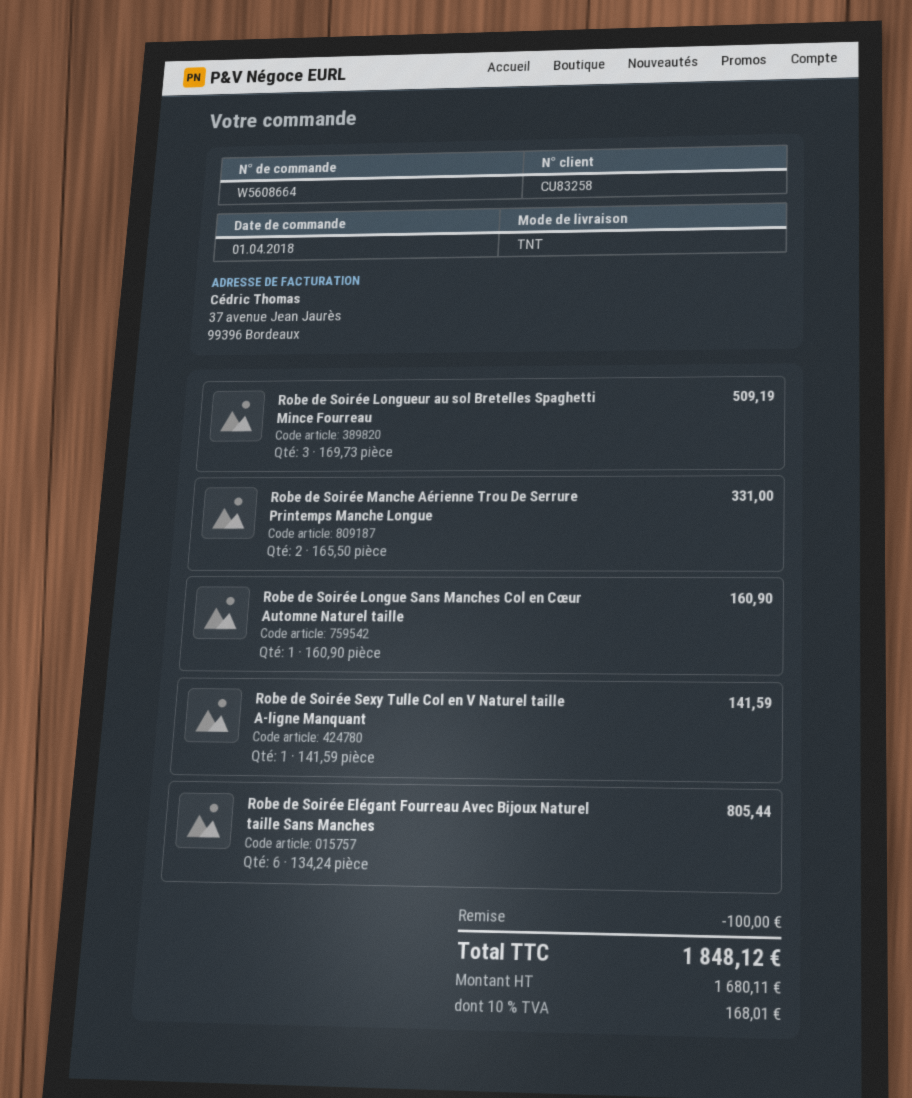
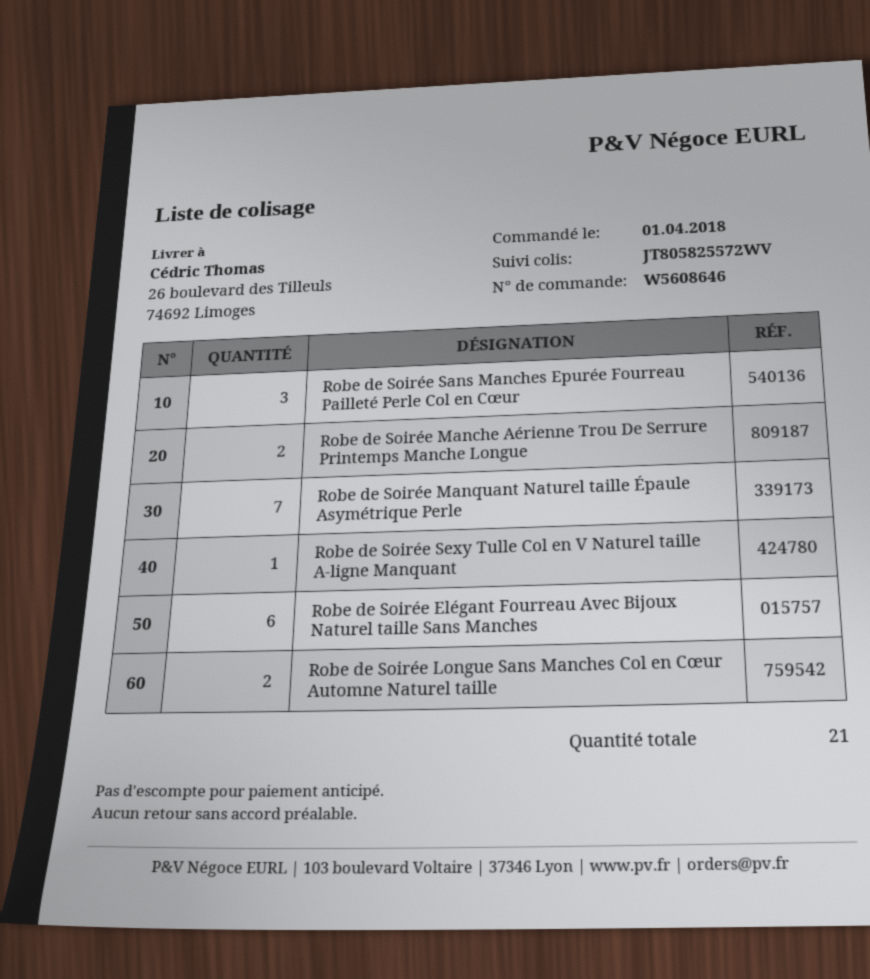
order number: W5608664 -> W5608646
Robe de Soirée Longueur au sol Bretelles Spaghetti Mince Fourreau: 3 -> none
Robe de Soirée Longue Sans Manches Col en Cœur Automne Naturel taille: 1 -> 2
Robe de Soirée Sans Manches Epurée Fourreau Pailleté Perle Col en Cœur: none -> 3
Robe de Soirée Manquant Naturel taille Épaule Asymétrique Perle: none -> 7

